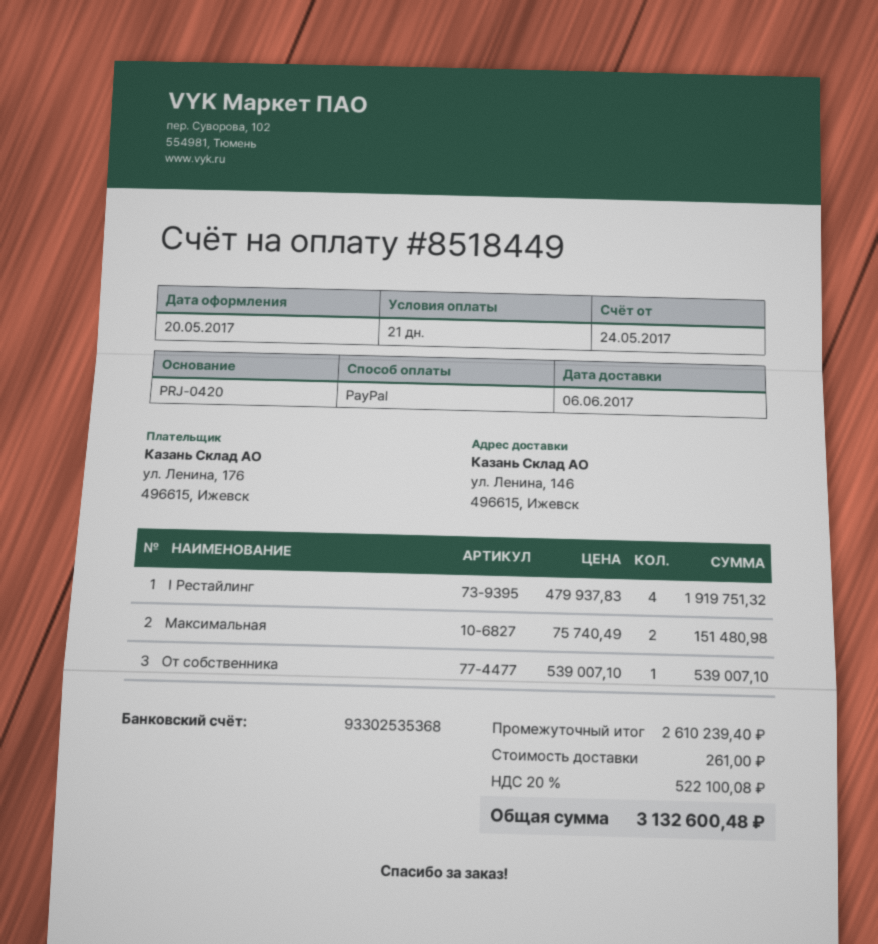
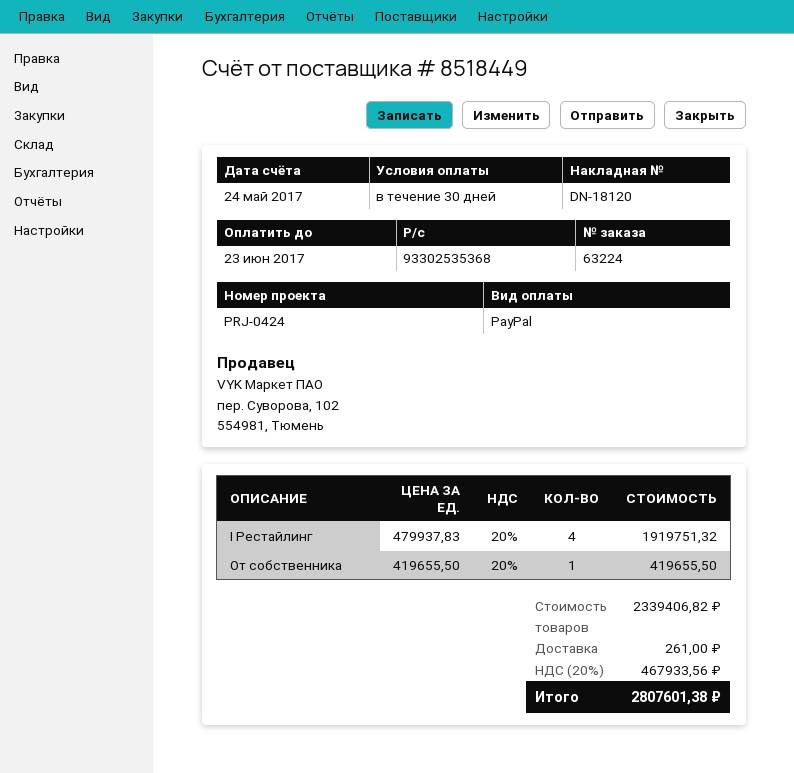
payment terms: 21 days -> 30 days
reference: PRJ-0420 -> PRJ-0424
Максимальная: 2 x 75740.49 = 151480.98 -> none
От собственника: 1 x 539007.10 = 539007.10 -> 1 x 419655.50 = 419655.50
subtotal: 2610239.40 -> 2339406.82
tax: 20% = 522100.08 -> 20% = 467933.56
total: 3132600.48 -> 2807601.38

